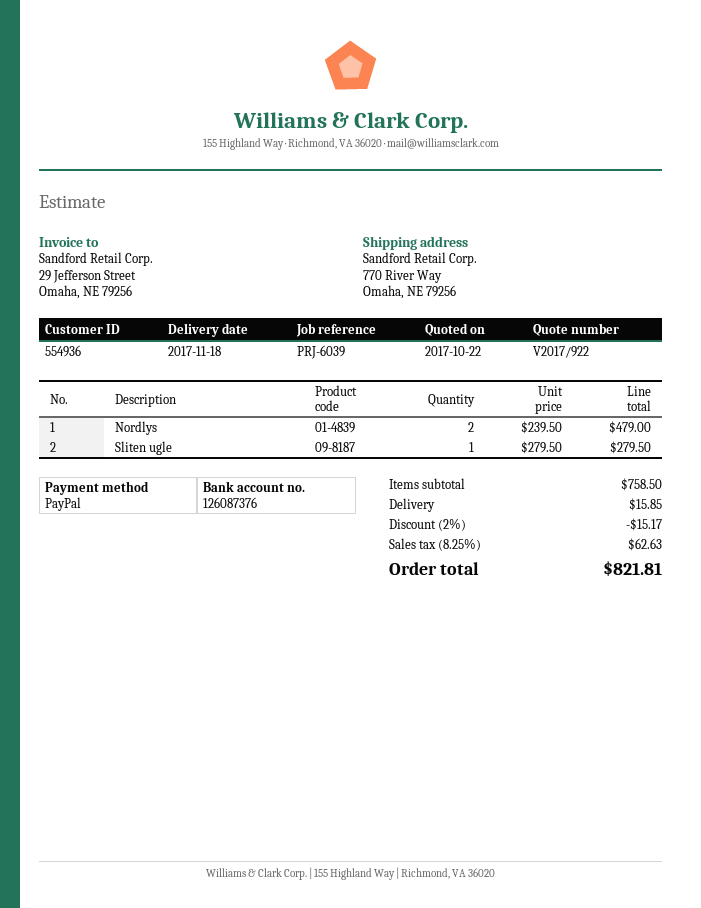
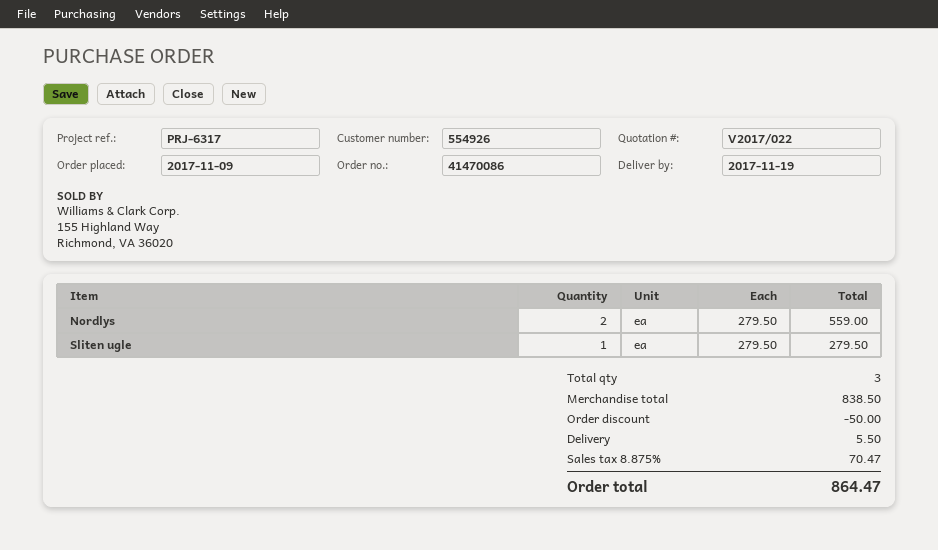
quote number: V2017/922 -> V2017/022
delivery date: 2017-11-18 -> 2017-11-19
customer number: 554936 -> 554926
reference: PRJ-6039 -> PRJ-6317
Nordlys: 2 x 239.50 = 479.00 -> 2 x 279.50 = 559.00
subtotal: 758.50 -> 838.50
discount: 15.17 -> 50.00
shipping: 15.85 -> 5.50
tax: 8.25% = 62.63 -> 8.875% = 70.47
total: 821.81 -> 864.47

